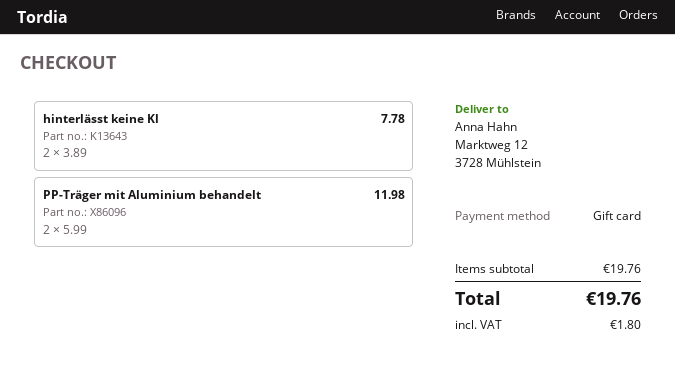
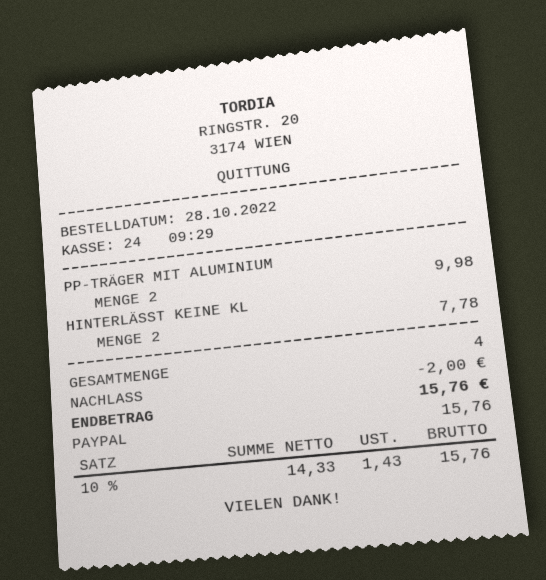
payment method: gift card -> PayPal
PP-Träger mit Aluminium behandelt: 2 for 11.98 -> 2 for 9.98
discount: none -> 2.00
tax: 1.80 -> 1.43
total: 19.76 -> 15.76

